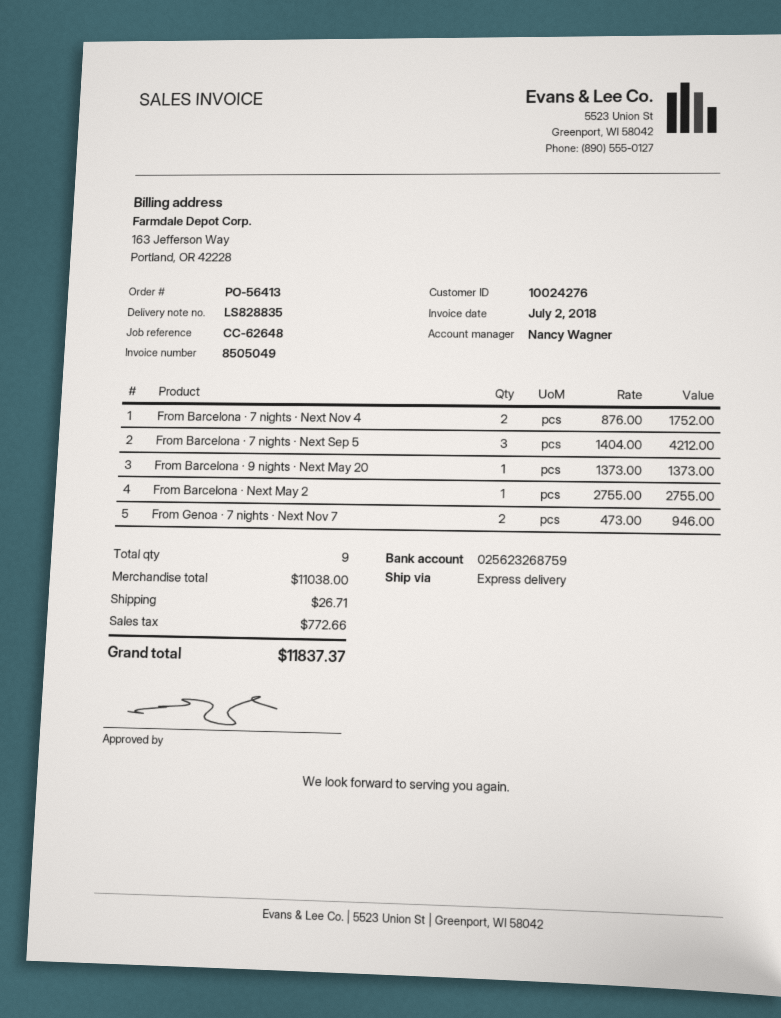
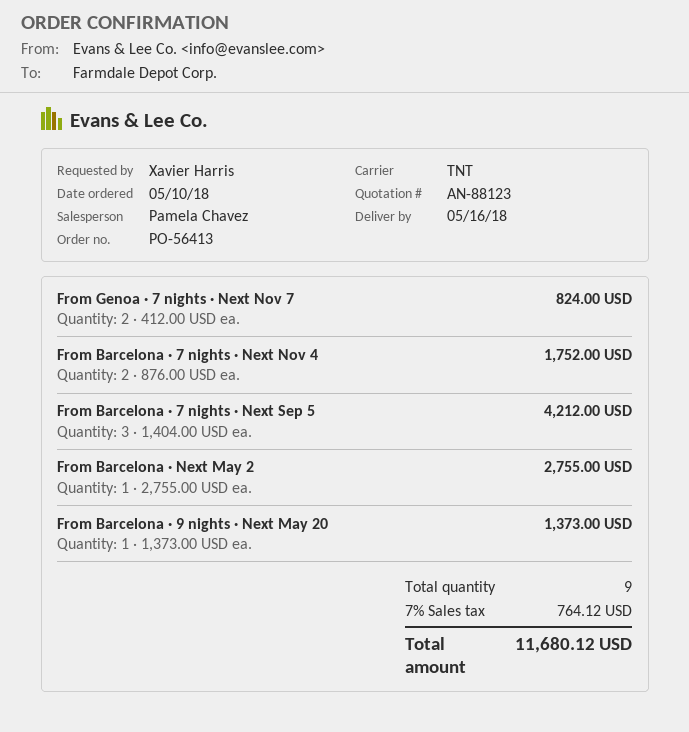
sales rep: Nancy Wagner -> Pamela Chavez
shipping method: express -> TNT
From Genoa · 7 nights · Next Nov 7: 2 x 473.00 = 946.00 -> 2 x 412.00 = 824.00
shipping: 26.71 -> none
tax: 772.66 -> 764.12
total: 11837.37 -> 11680.12

